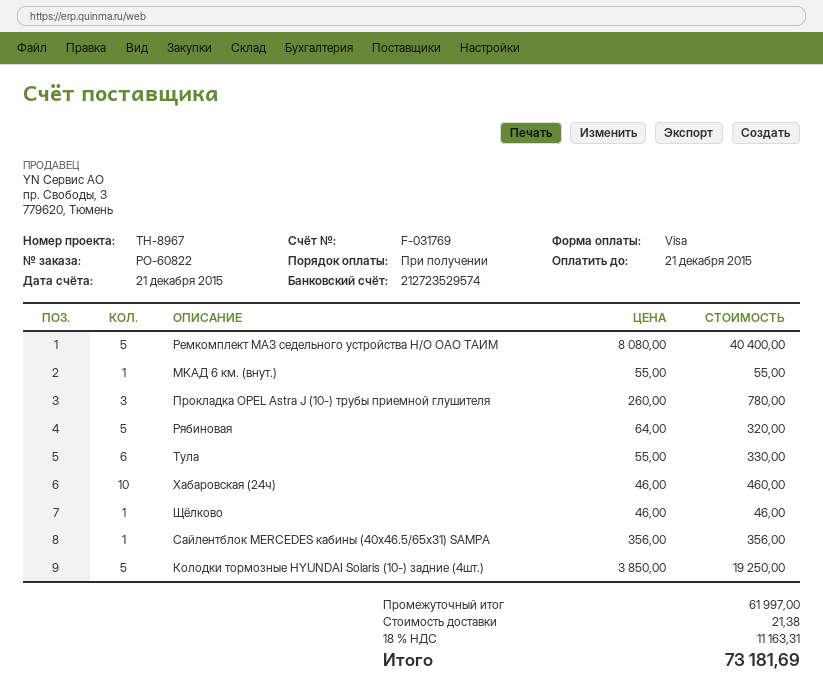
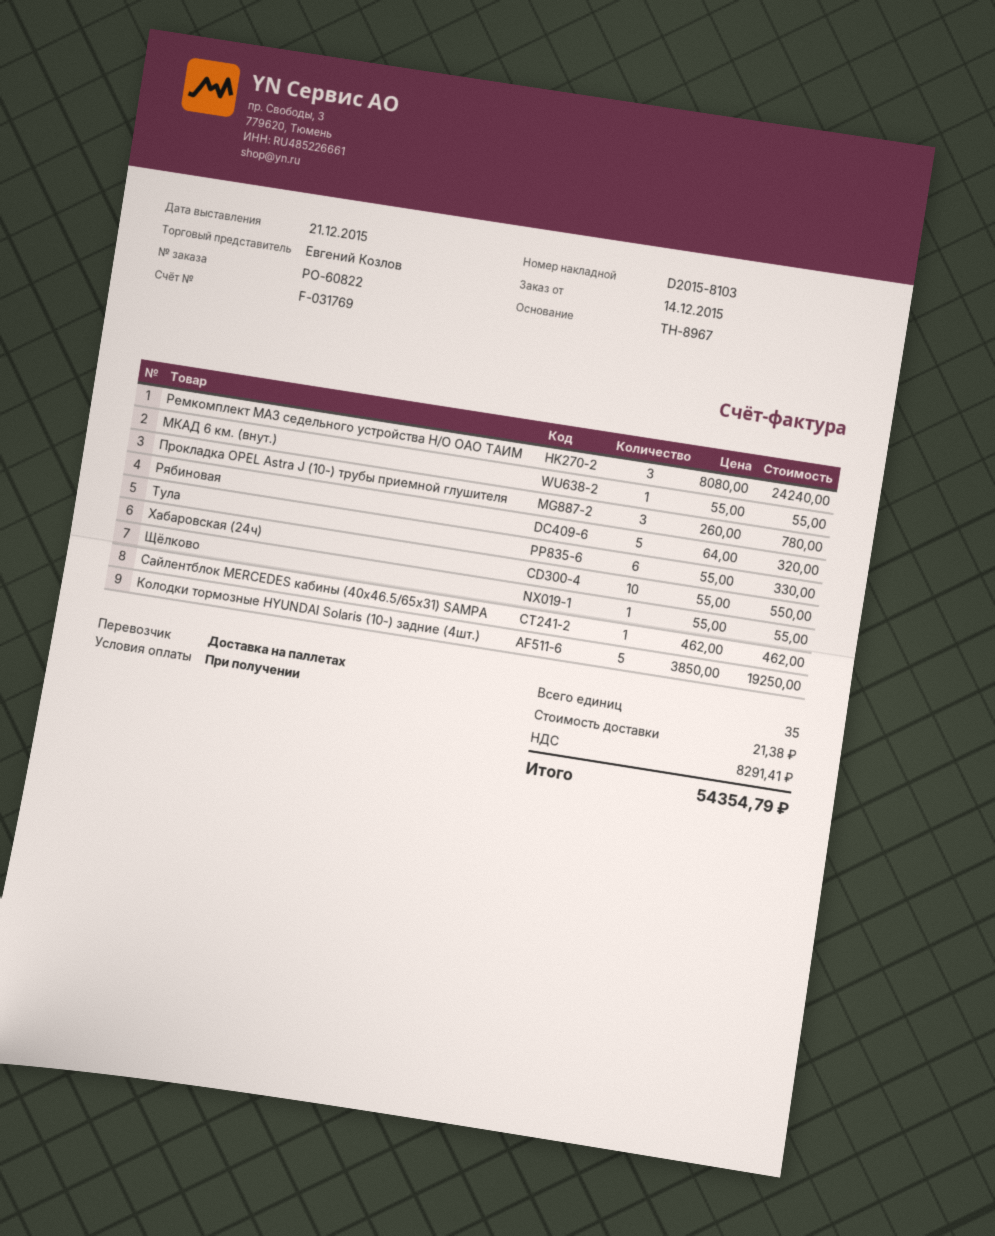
Ремкомплект МАЗ седельного устройства Н/О ОАО ТАИМ: 5 x 8080.00 = 40400.00 -> 3 x 8080.00 = 24240.00
Хабаровская (24ч): 10 x 46.00 = 460.00 -> 10 x 55.00 = 550.00
Щёлково: 1 x 46.00 = 46.00 -> 1 x 55.00 = 55.00
Сайлентблок MERCEDES кабины (40x46.5/65x31) SAMPA: 1 x 356.00 = 356.00 -> 1 x 462.00 = 462.00
tax: 11163.31 -> 8291.41
total: 73181.69 -> 54354.79

